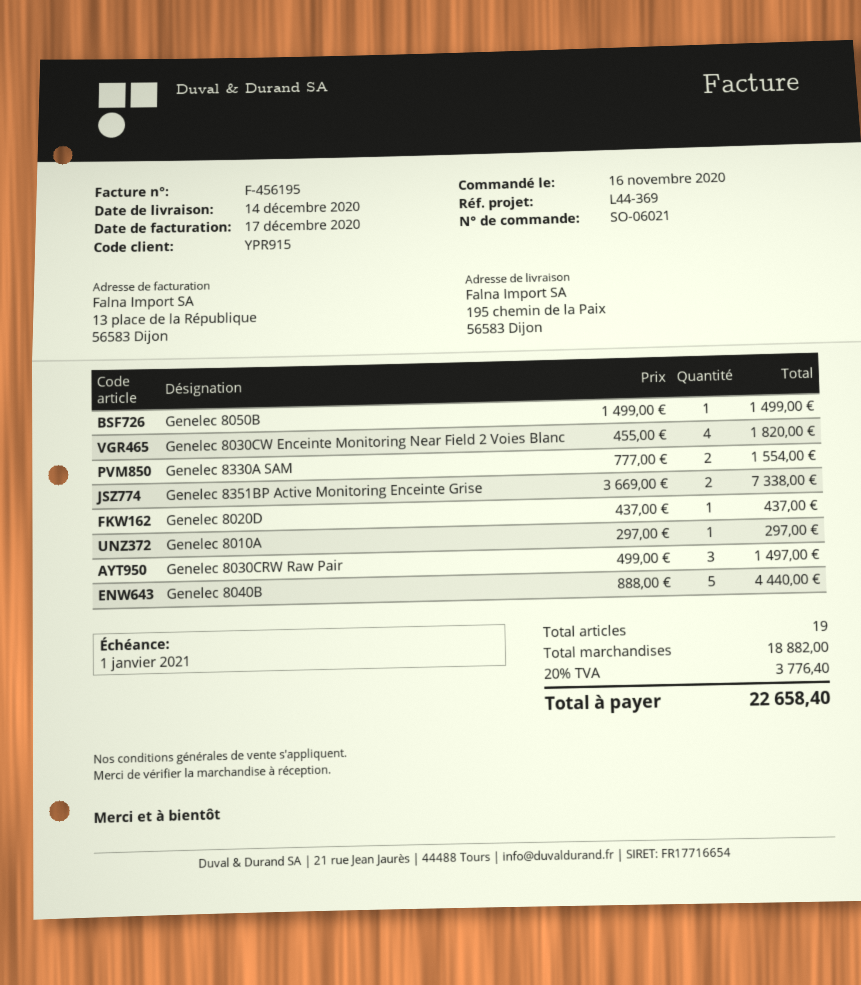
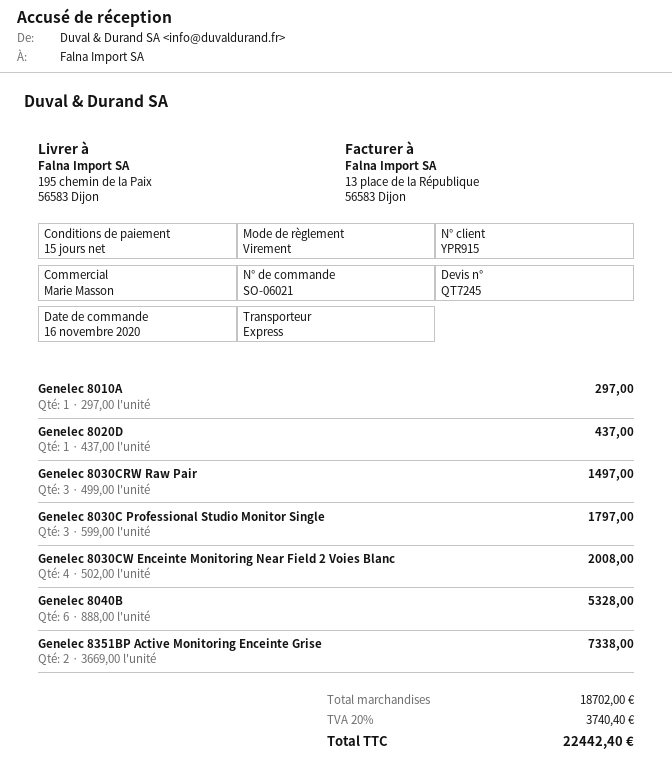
Genelec 8050B: 1 x 1499.00 = 1499.00 -> none
Genelec 8030CW Enceinte Monitoring Near Field 2 Voies Blanc: 4 x 455.00 = 1820.00 -> 4 x 502.00 = 2008.00
Genelec 8330A SAM: 2 x 777.00 = 1554.00 -> none
Genelec 8040B: 5 x 888.00 = 4440.00 -> 6 x 888.00 = 5328.00
Genelec 8030C Professional Studio Monitor Single: none -> 3 x 599.00 = 1797.00
subtotal: 18882.00 -> 18702.00
tax: 20% = 3776.40 -> 20% = 3740.40
total: 22658.40 -> 22442.40

